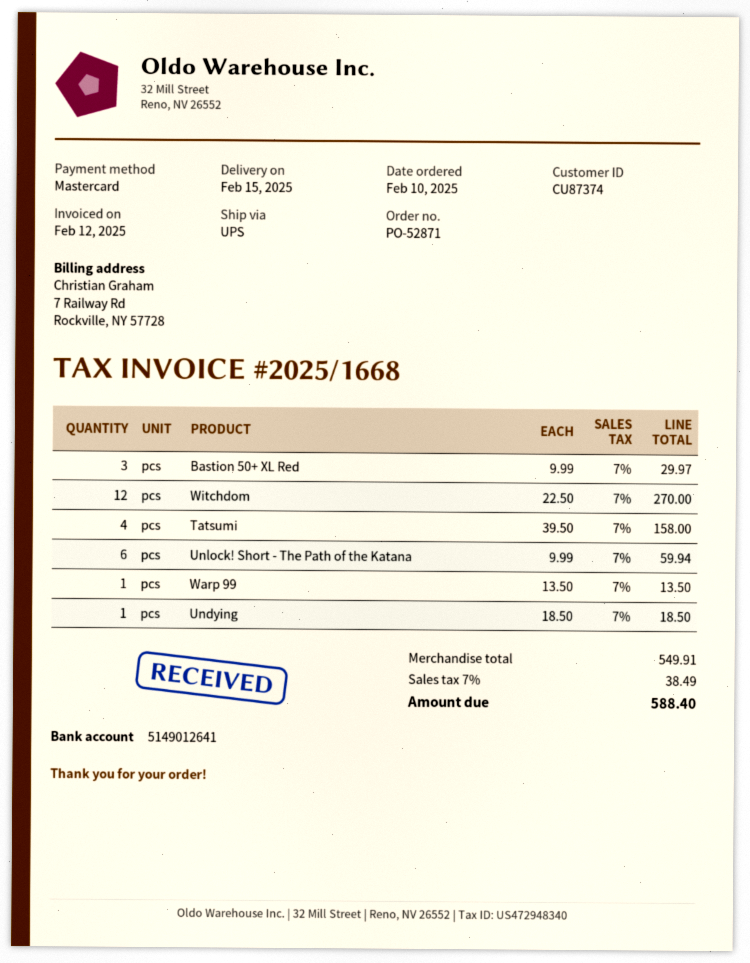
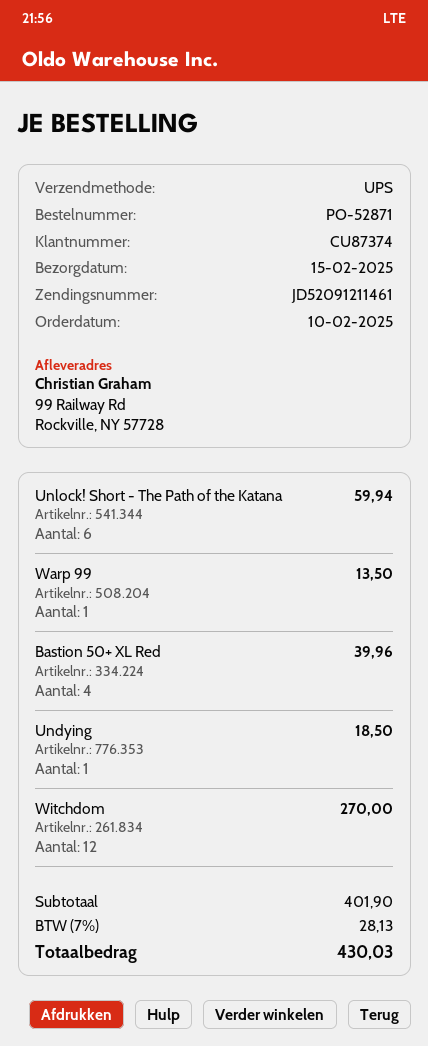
Bastion 50+ XL Red: 3 for 29.97 -> 4 for 39.96
Tatsumi: 4 for 158.00 -> none
subtotal: 549.91 -> 401.90
tax: 7% = 38.49 -> 7% = 28.13
total: 588.40 -> 430.03

